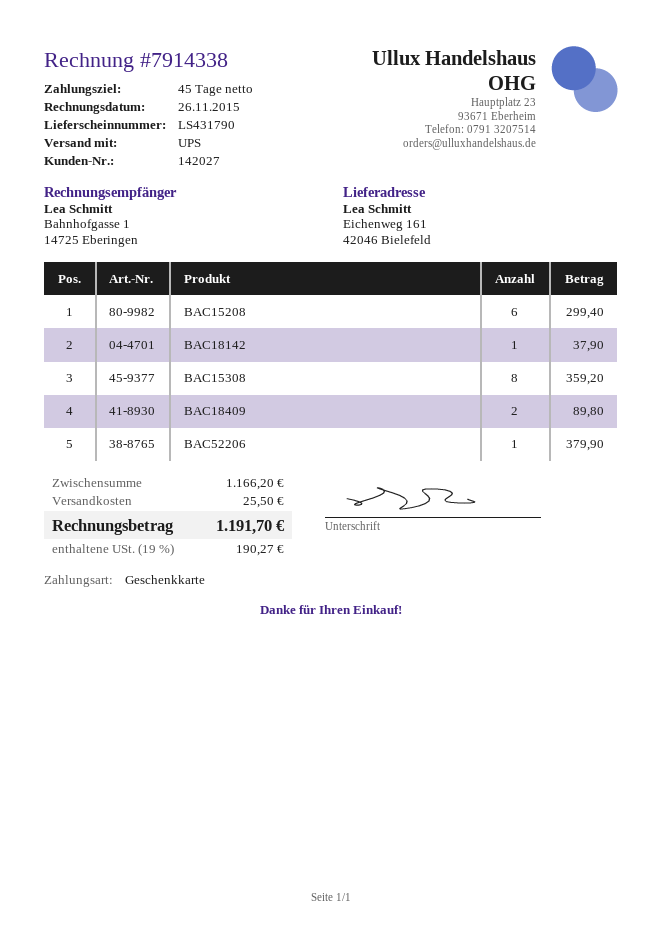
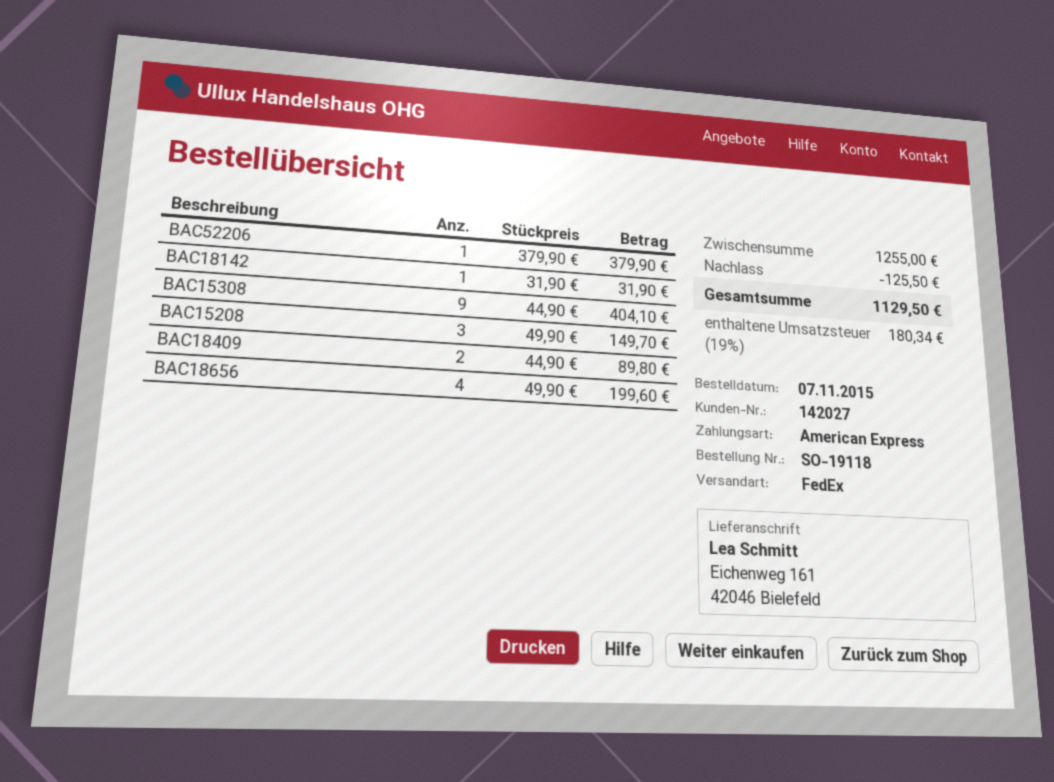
payment method: gift card -> American Express
shipping method: UPS -> FedEx
BAC15208: 6 for 299.40 -> 3 for 149.70
BAC18142: 1 for 37.90 -> 1 for 31.90
BAC15308: 8 for 359.20 -> 9 for 404.10
BAC18656: none -> 4 for 199.60
subtotal: 1166.20 -> 1255.00
discount: none -> 125.50
shipping: 25.50 -> none
tax: 19% = 190.27 -> 19% = 180.34
total: 1191.70 -> 1129.50

